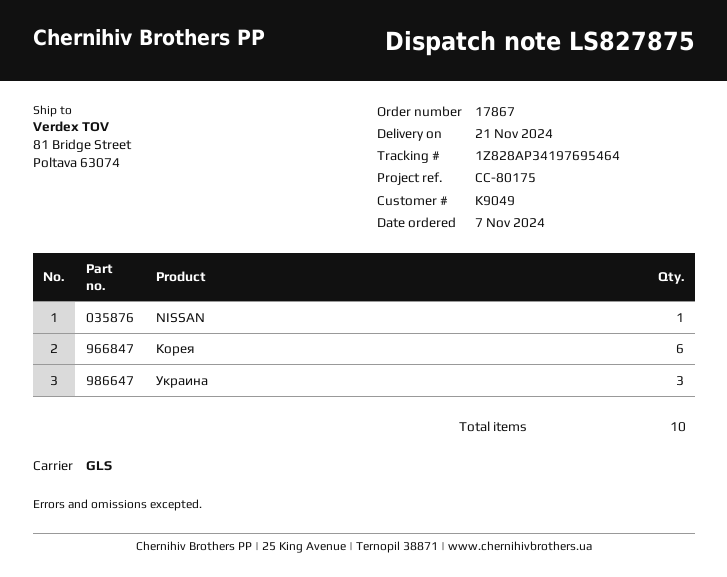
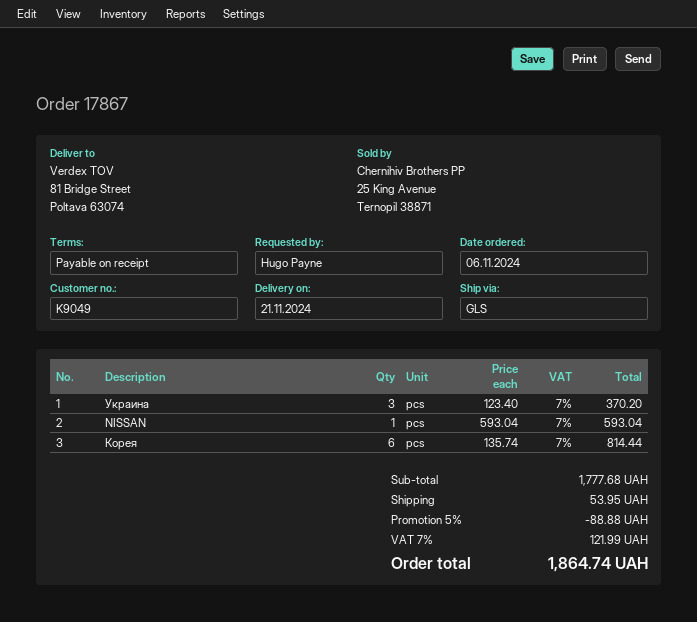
order date: 2024-11-07 -> 2024-11-06

